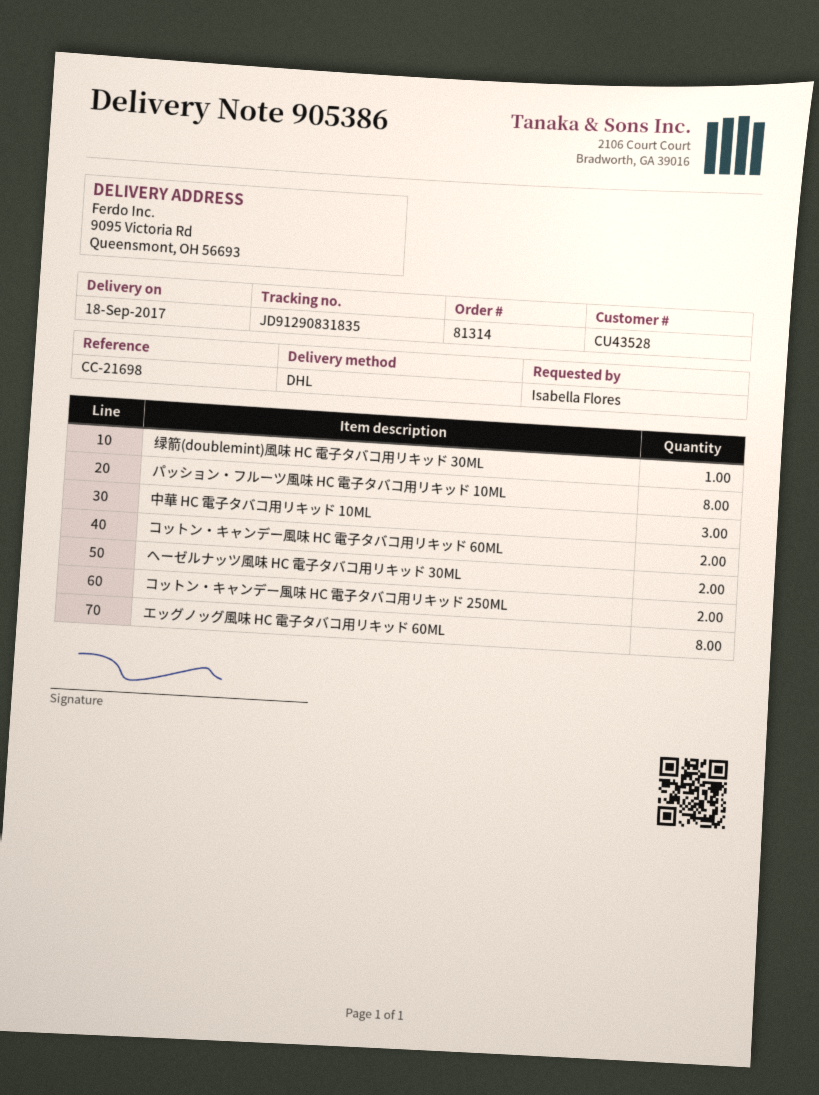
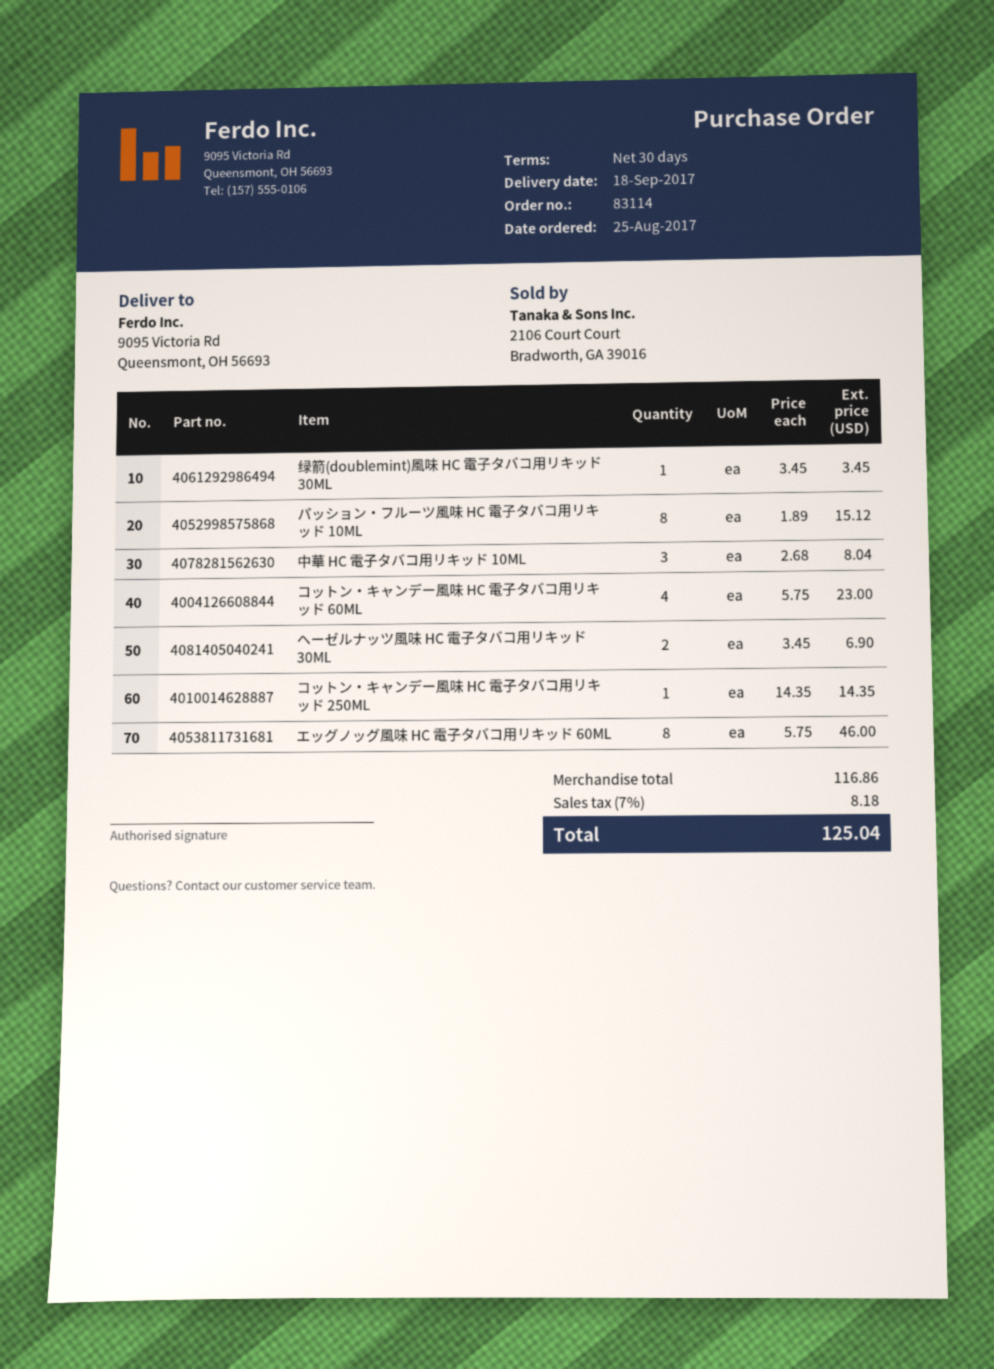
order number: 81314 -> 83114
コットン・キャンデー風味 HC 電子タバコ用リキッド 60ML: 2 -> 4
コットン・キャンデー風味 HC 電子タバコ用リキッド 250ML: 2 -> 1

